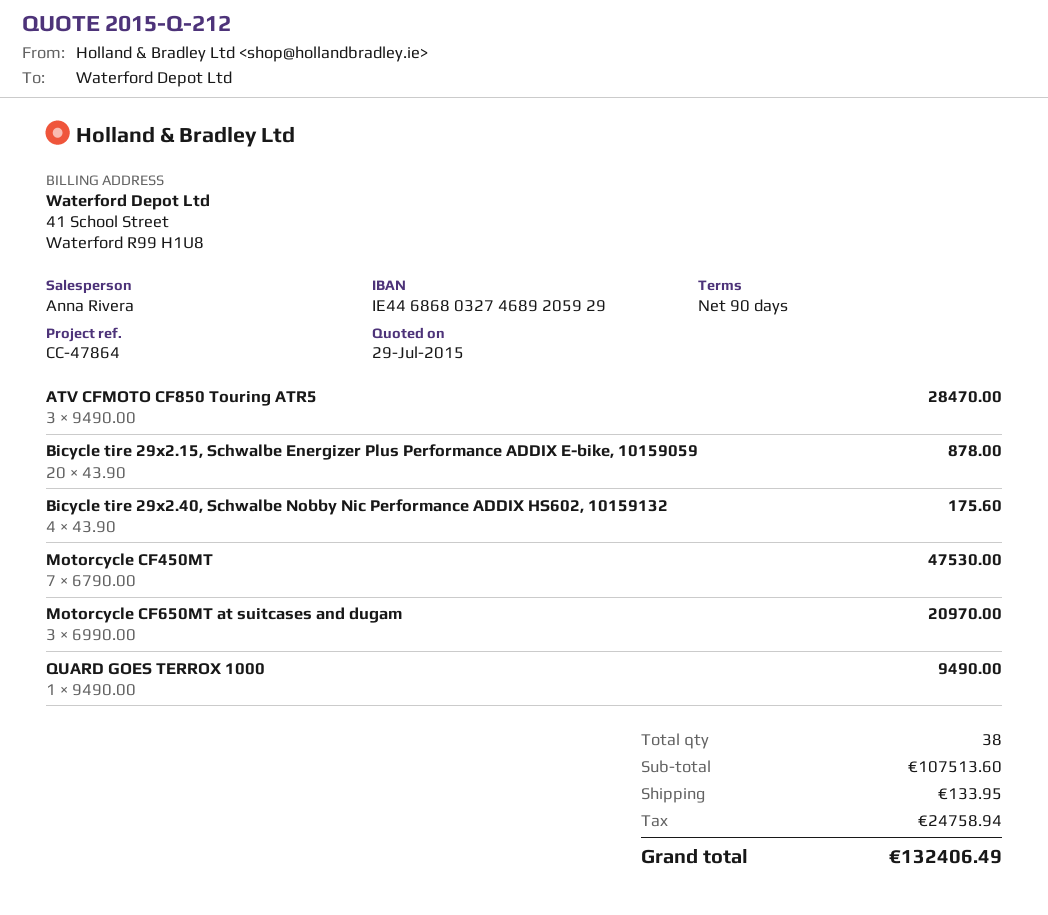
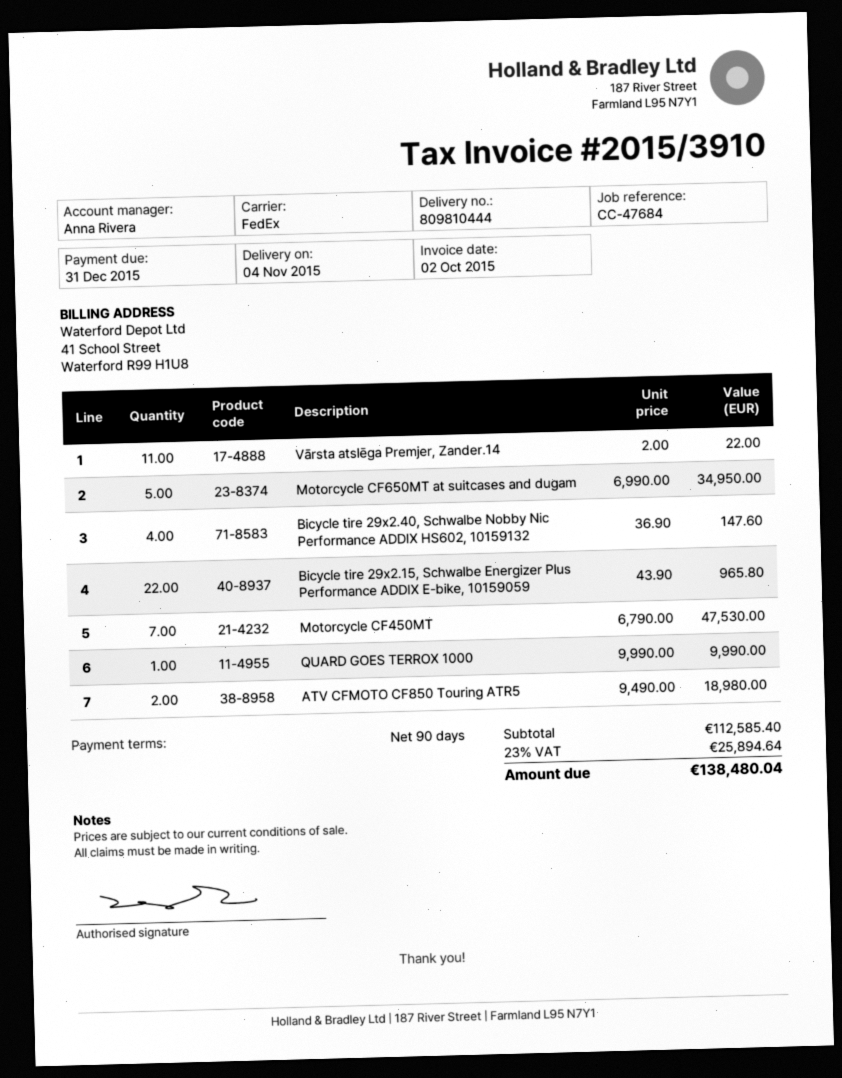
reference: CC-47864 -> CC-47684
ATV CFMOTO CF850 Touring ATR5: 3 x 9490.00 = 28470.00 -> 2 x 9490.00 = 18980.00
Bicycle tire 29x2.15, Schwalbe Energizer Plus Performance ADDIX E-bike, 10159059: 20 x 43.90 = 878.00 -> 22 x 43.90 = 965.80
Bicycle tire 29x2.40, Schwalbe Nobby Nic Performance ADDIX HS602, 10159132: 4 x 43.90 = 175.60 -> 4 x 36.90 = 147.60
Motorcycle CF650MT at suitcases and dugam: 3 x 6990.00 = 20970.00 -> 5 x 6990.00 = 34950.00
QUARD GOES TERROX 1000: 1 x 9490.00 = 9490.00 -> 1 x 9990.00 = 9990.00
Vārsta atslēga Premjer, Zander.14: none -> 11 x 2.00 = 22.00
subtotal: 107513.60 -> 112585.40
shipping: 133.95 -> none
tax: 24758.94 -> 25894.64
total: 132406.49 -> 138480.04

